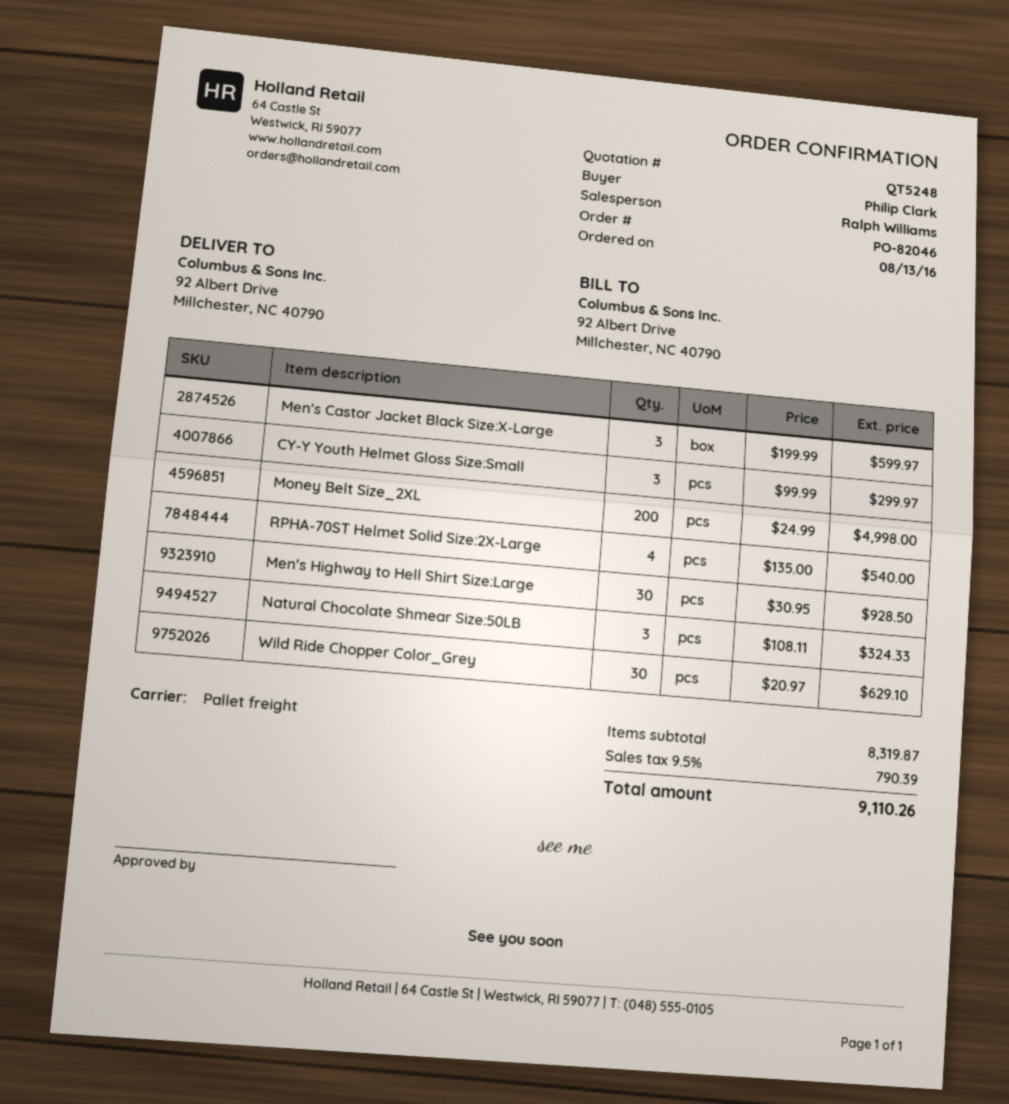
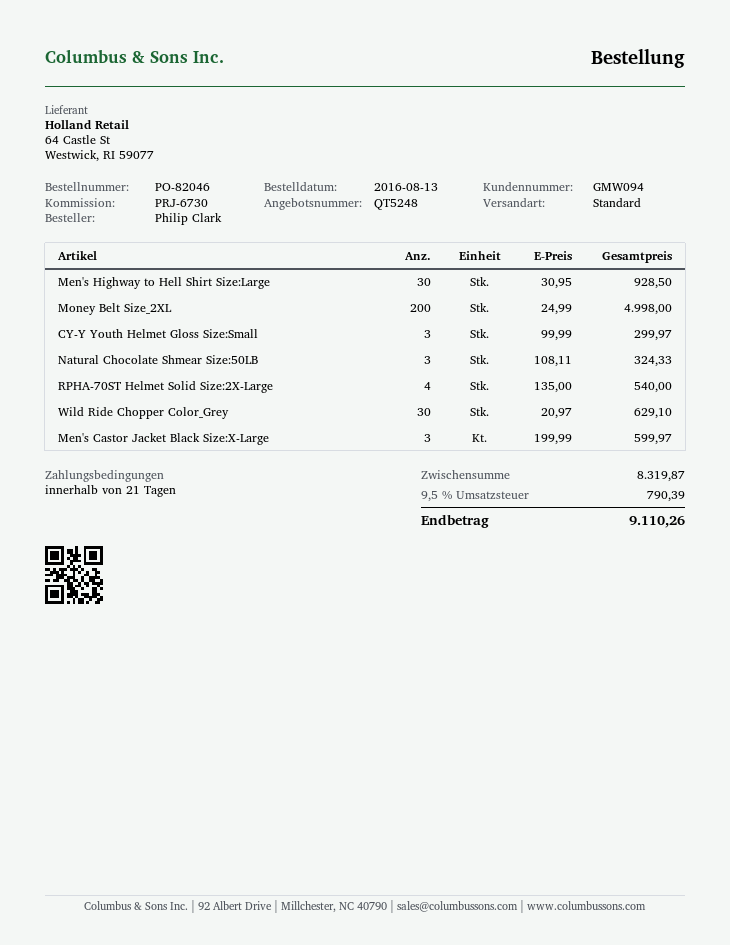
shipping method: pallet freight -> standard

